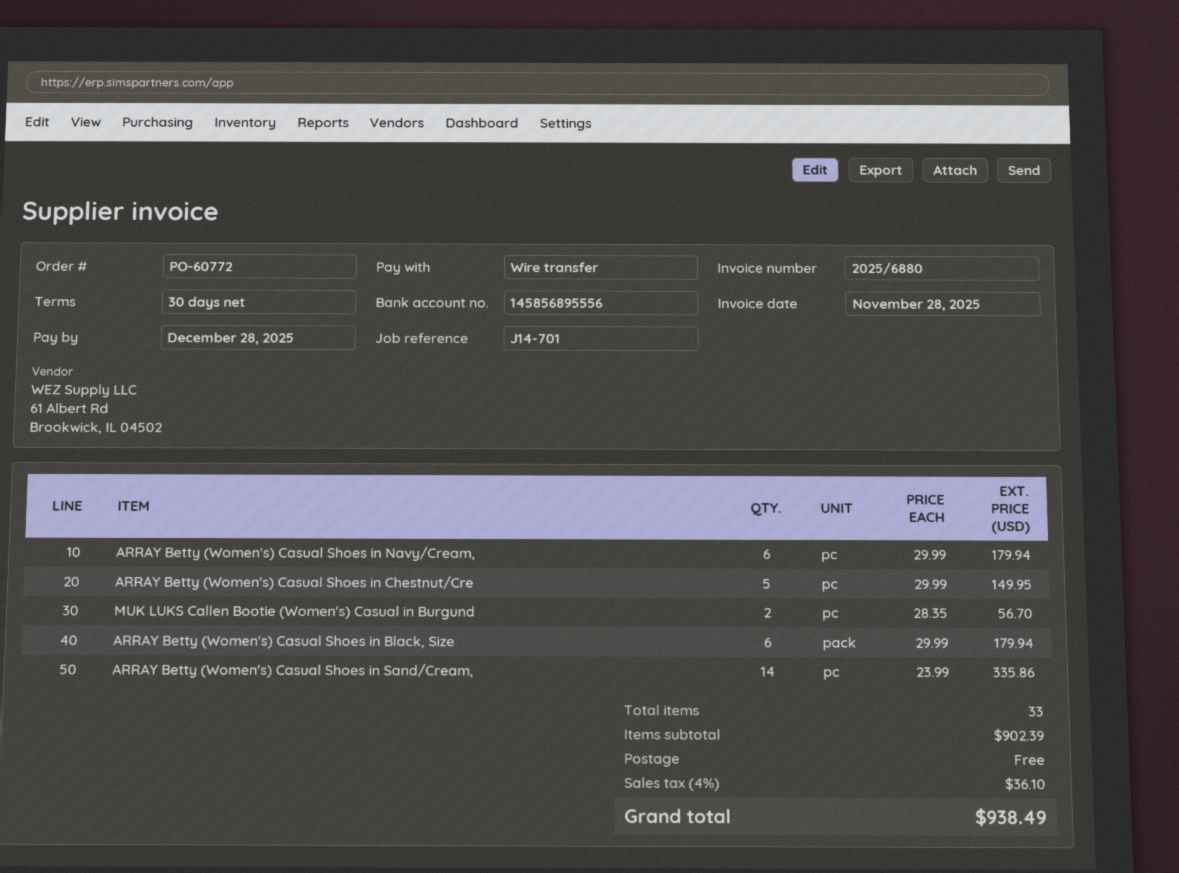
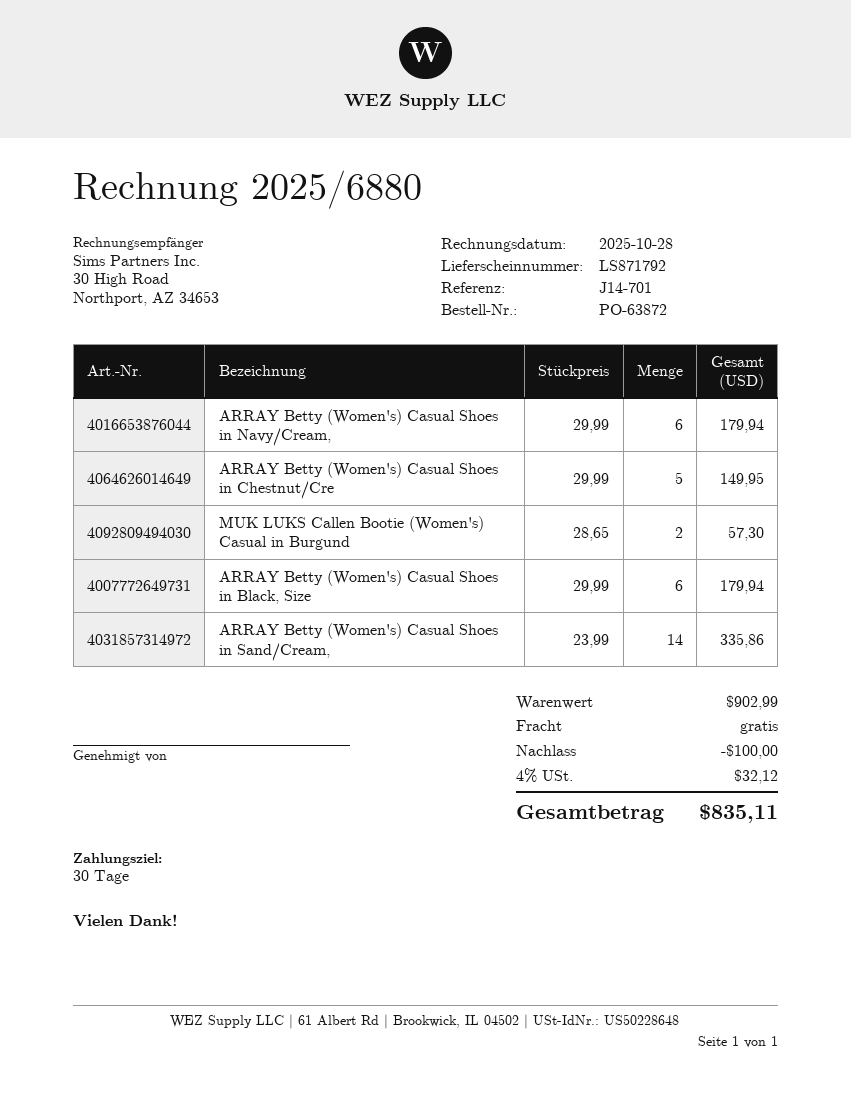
order number: PO-60772 -> PO-63872
invoice date: 2025-11-28 -> 2025-10-28
MUK LUKS Callen Bootie (Women's) Casual in Burgund: 2 x 28.35 = 56.70 -> 2 x 28.65 = 57.30
subtotal: 902.39 -> 902.99
discount: none -> 100.00
tax: 4% = 36.10 -> 4% = 32.12
total: 938.49 -> 835.11

